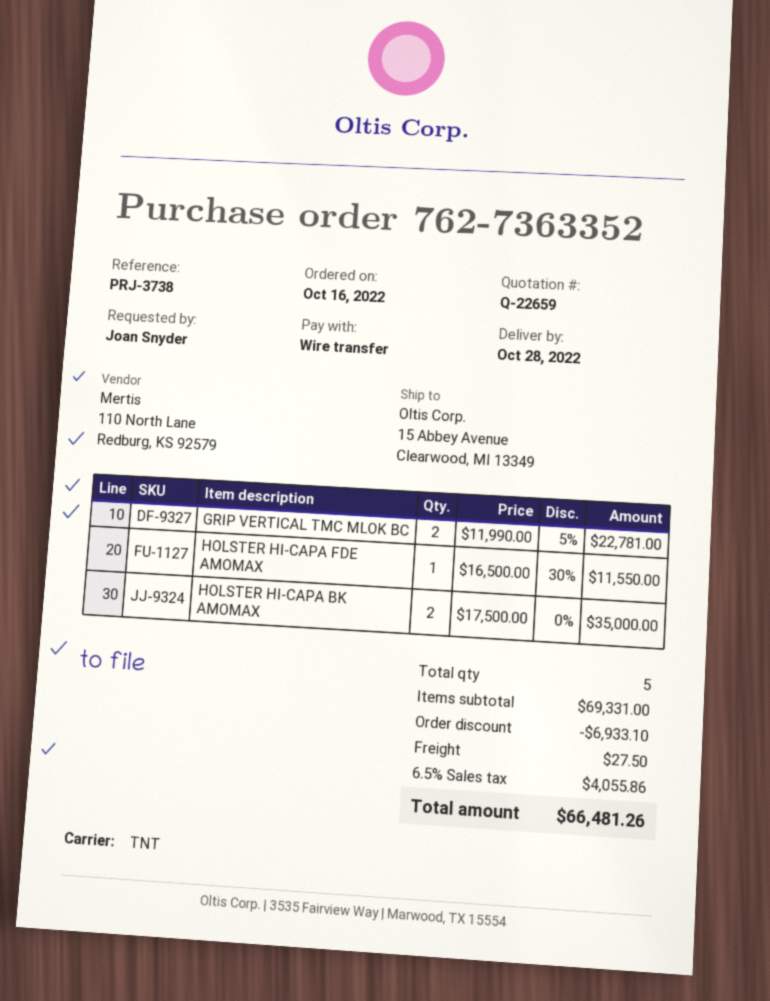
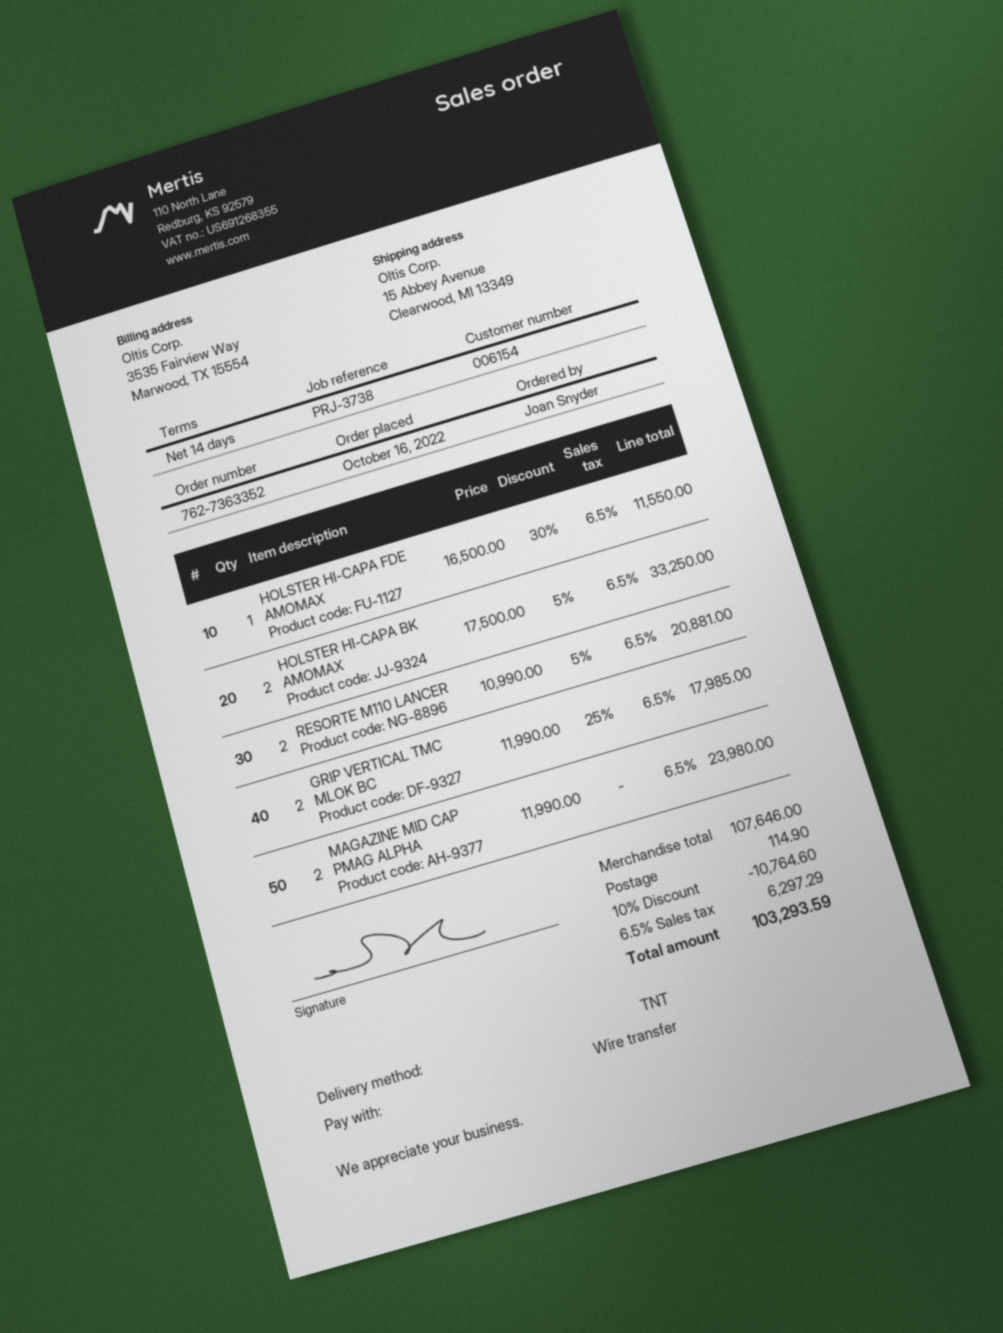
GRIP VERTICAL TMC MLOK BC: 2 x 11990.00 - 5% = 22781.00 -> 2 x 11990.00 - 25% = 17985.00
HOLSTER HI-CAPA BK AMOMAX: 2 x 17500.00 = 35000.00 -> 2 x 17500.00 - 5% = 33250.00
RESORTE M110 LANCER: none -> 2 x 10990.00 - 5% = 20881.00
MAGAZINE MID CAP PMAG ALPHA: none -> 2 x 11990.00 = 23980.00
subtotal: 69331.00 -> 107646.00
discount: 6933.10 -> 10764.60
shipping: 27.50 -> 114.90
tax: 6.5% = 4055.86 -> 6.5% = 6297.29
total: 66481.26 -> 103293.59

